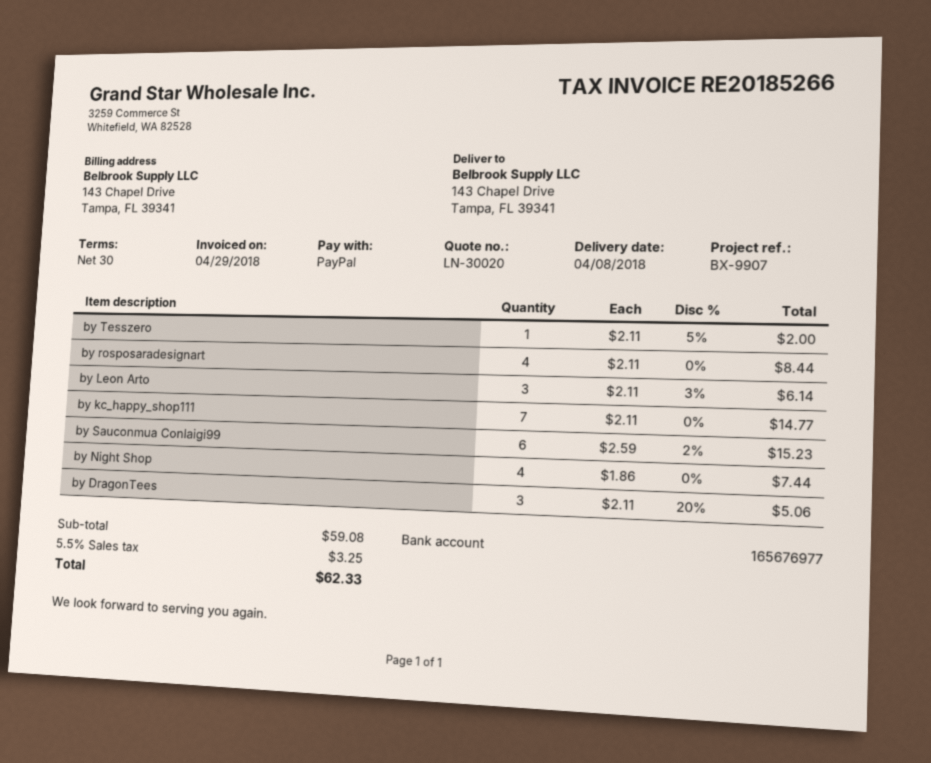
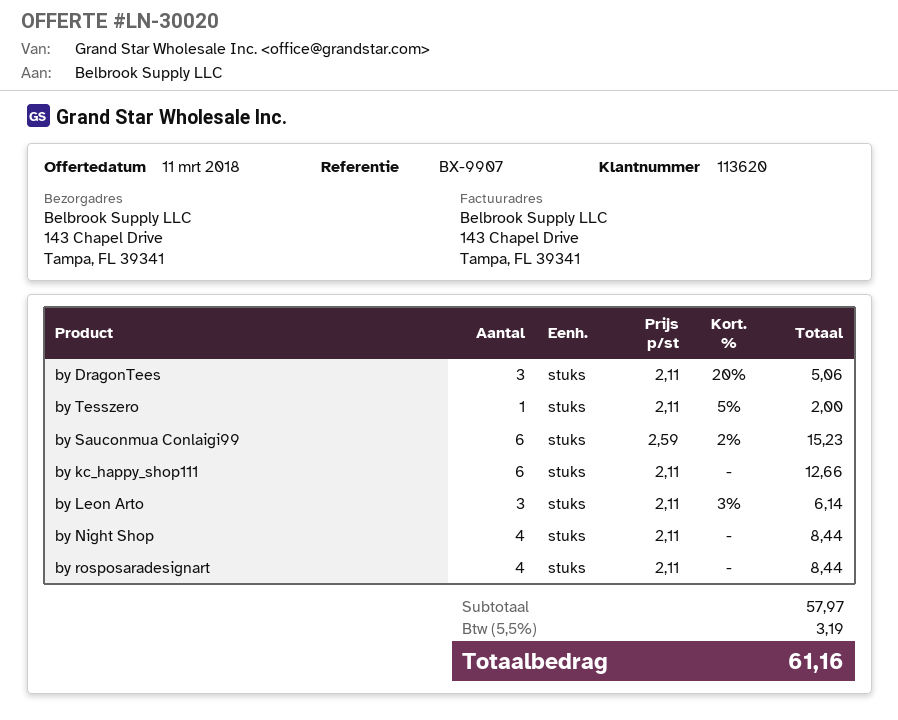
by kc_happy_shop111: 7 x 2.11 = 14.77 -> 6 x 2.11 = 12.66
by Night Shop: 4 x 1.86 = 7.44 -> 4 x 2.11 = 8.44
subtotal: 59.08 -> 57.97
tax: 5.5% = 3.25 -> 5.5% = 3.19
total: 62.33 -> 61.16

